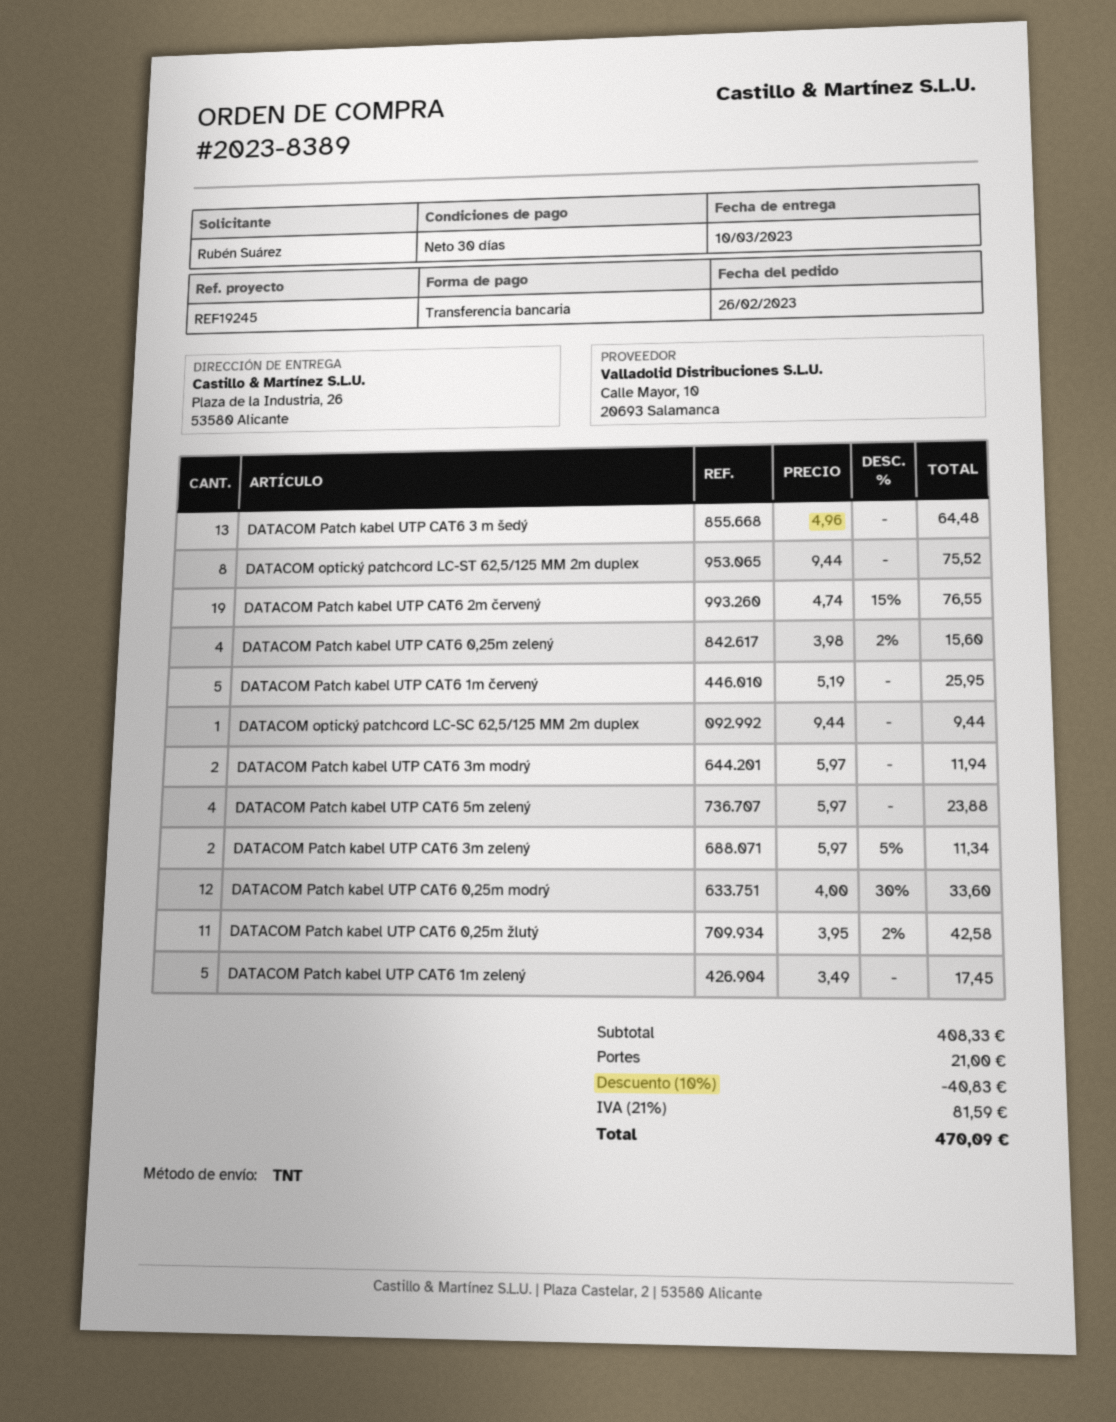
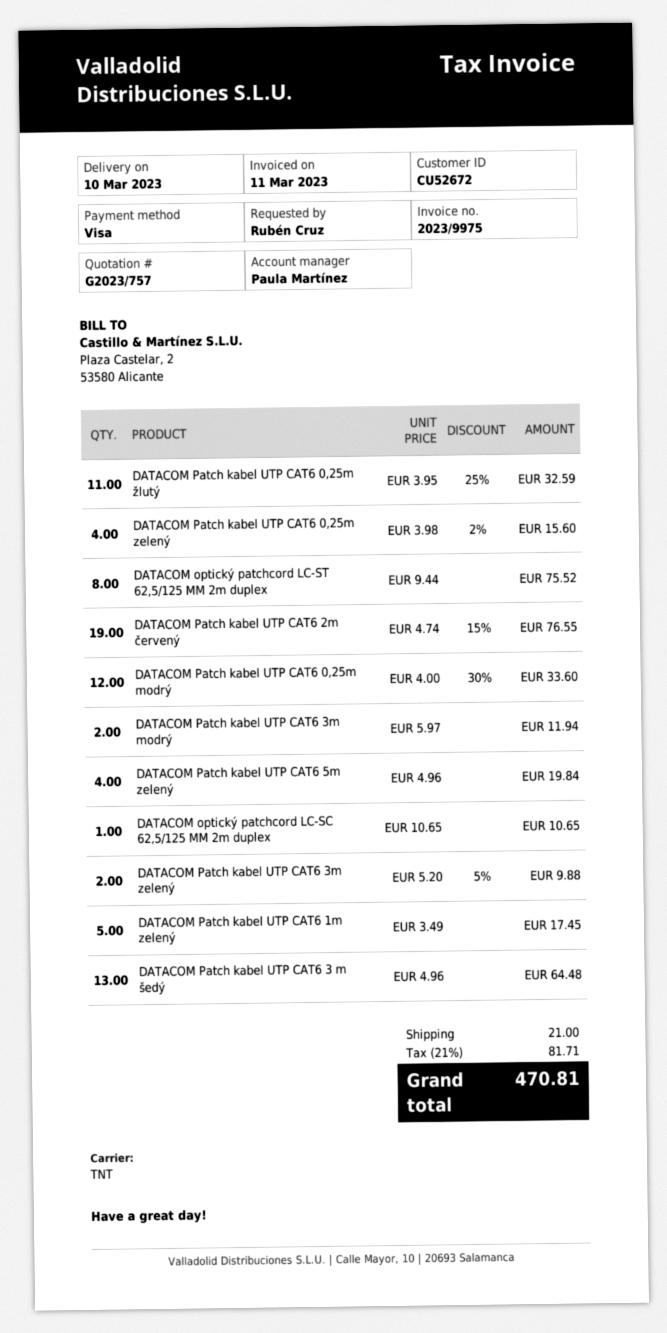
ordered by: Rubén Suárez -> Rubén Cruz
payment method: bank transfer -> Visa
DATACOM Patch kabel UTP CAT6 1m červený: 5 x 5.19 = 25.95 -> none
DATACOM optický patchcord LC-SC 62,5/125 MM 2m duplex: 1 x 9.44 = 9.44 -> 1 x 10.65 = 10.65
DATACOM Patch kabel UTP CAT6 5m zelený: 4 x 5.97 = 23.88 -> 4 x 4.96 = 19.84
DATACOM Patch kabel UTP CAT6 3m zelený: 2 x 5.97 - 5% = 11.34 -> 2 x 5.20 - 5% = 9.88
DATACOM Patch kabel UTP CAT6 0,25m žlutý: 11 x 3.95 - 2% = 42.58 -> 11 x 3.95 - 25% = 32.59
discount: 10% = 40.83 -> none
tax: 21% = 81.59 -> 21% = 81.71
total: 470.09 -> 470.81

